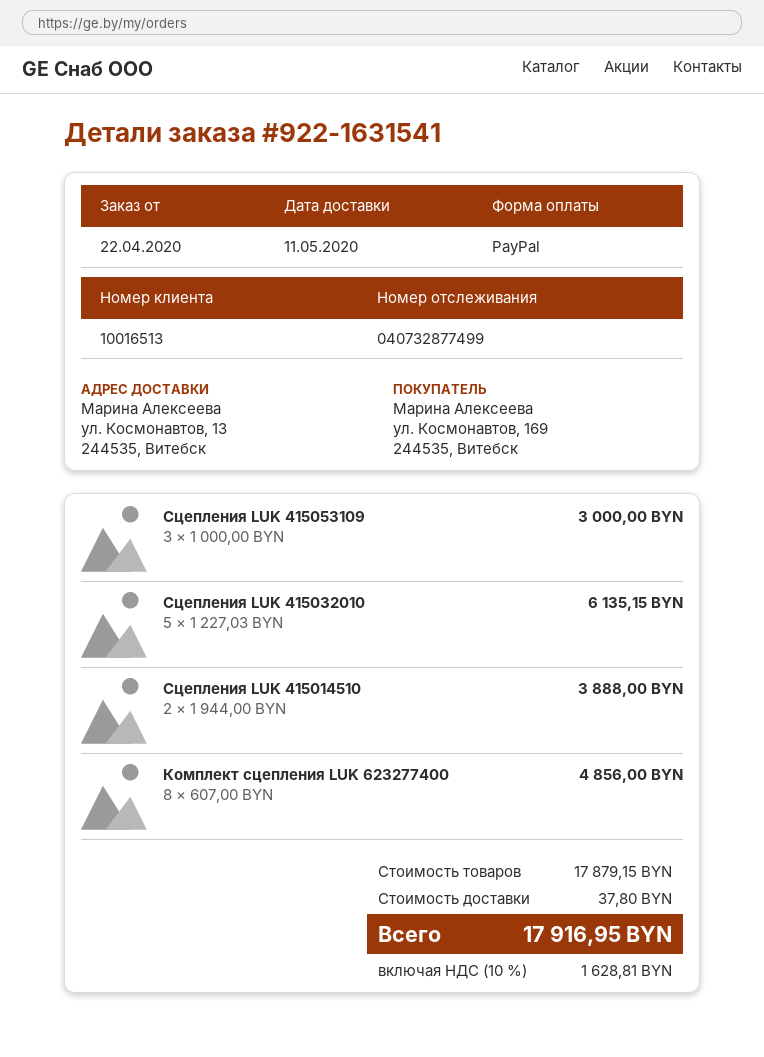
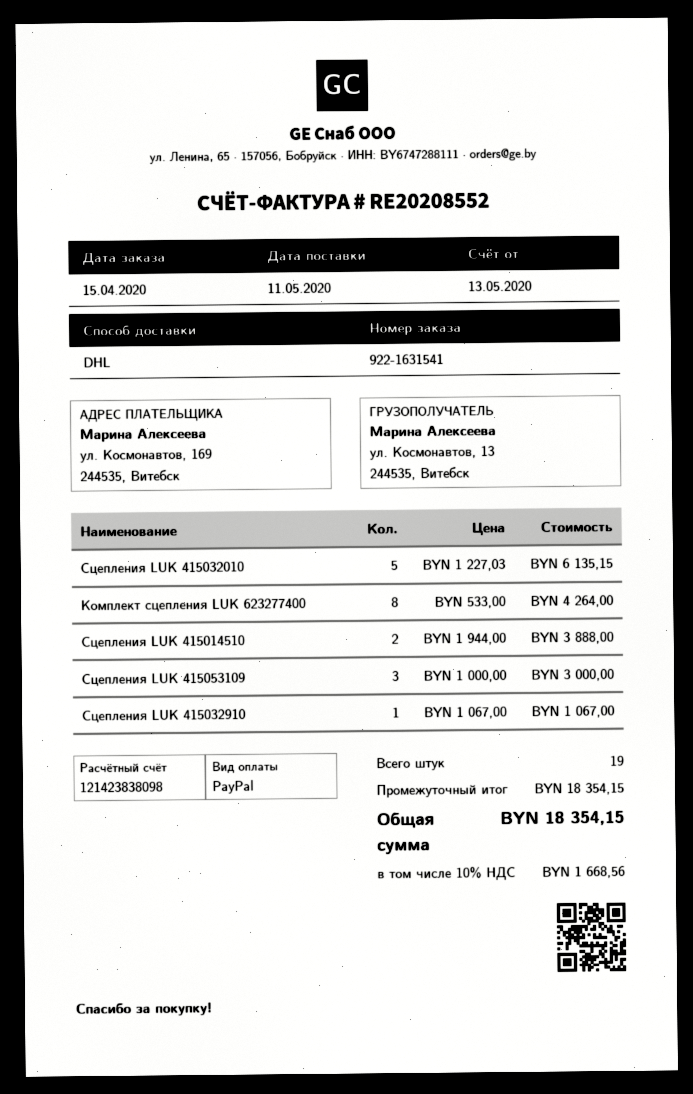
order date: 2020-04-22 -> 2020-04-15
Комплект сцепления LUK 623277400: 8 x 607.00 = 4856.00 -> 8 x 533.00 = 4264.00
Сцепления LUK 415032910: none -> 1 x 1067.00 = 1067.00
subtotal: 17879.15 -> 18354.15
shipping: 37.80 -> none
tax: 10% = 1628.81 -> 10% = 1668.56
total: 17916.95 -> 18354.15

